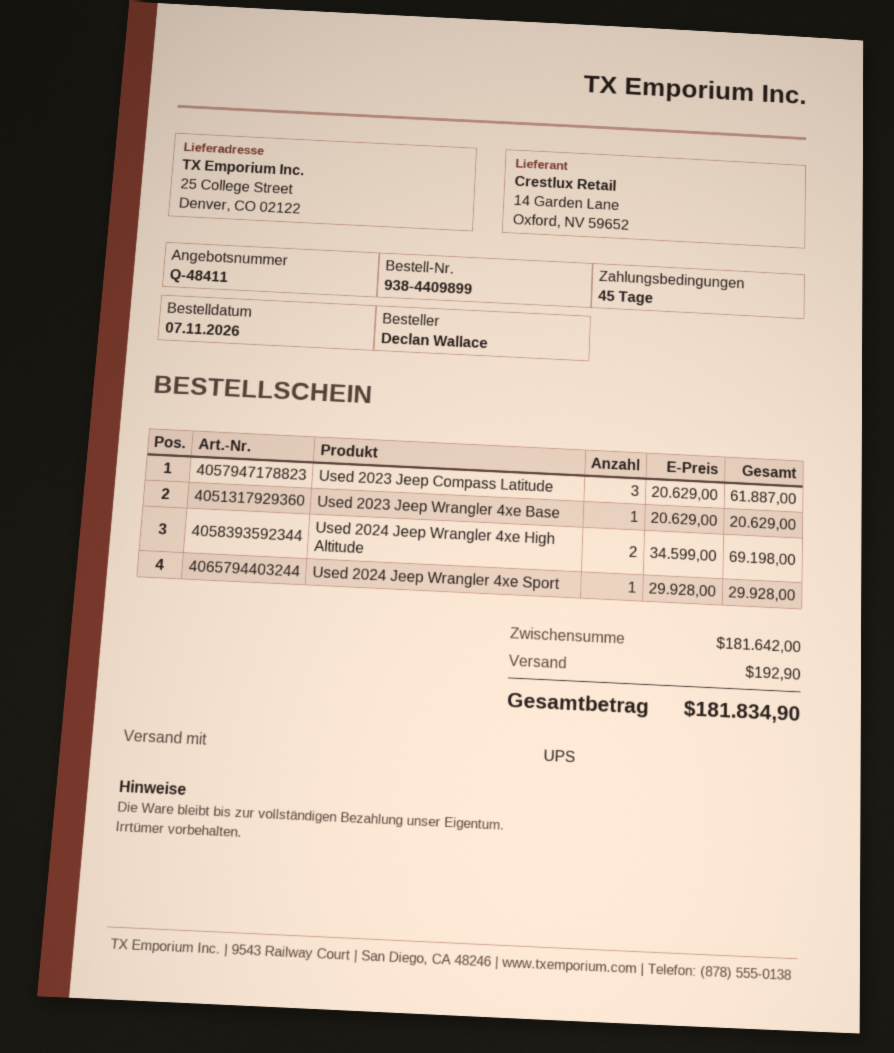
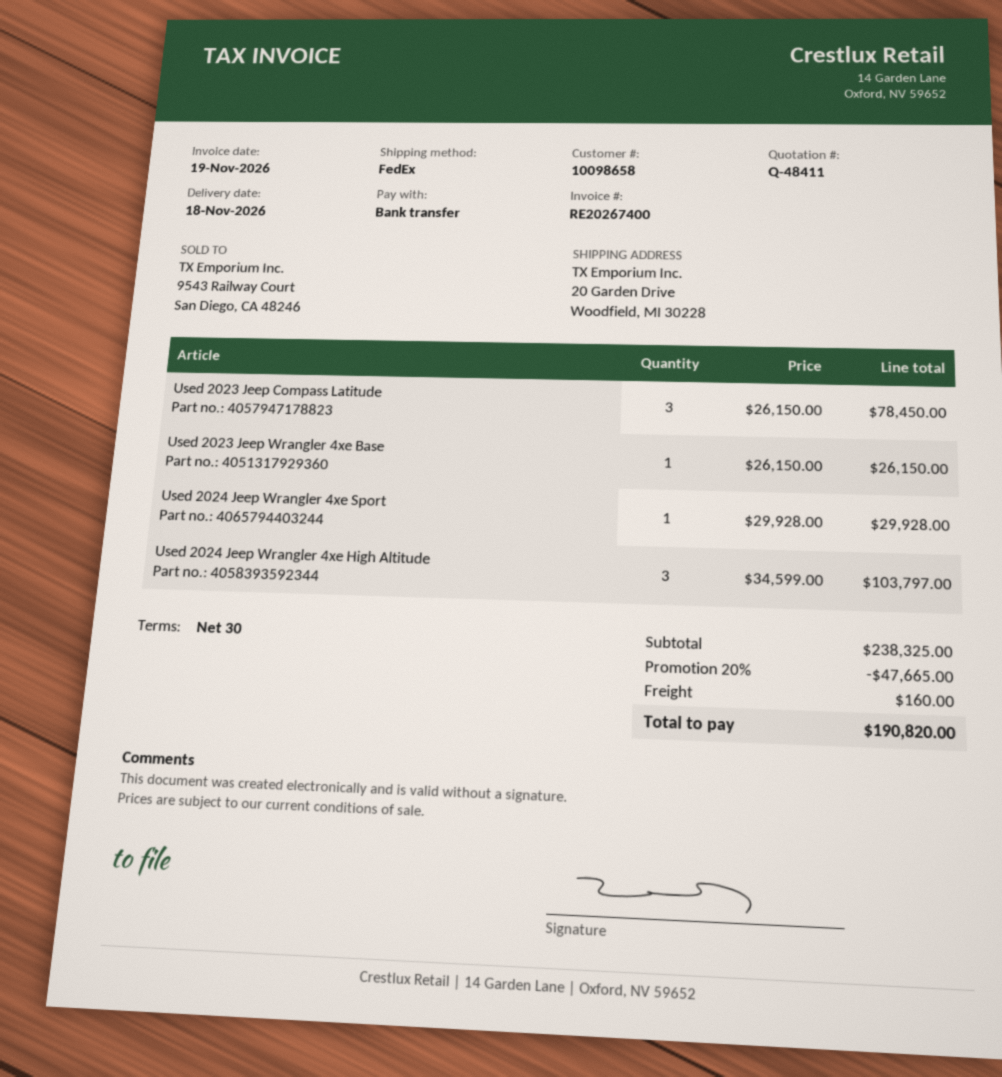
payment terms: 45 days -> 30 days
shipping method: UPS -> FedEx
ship to: 25 College Street, Denver, CO 02122 -> 20 Garden Drive, Woodfield, MI 30228
Used 2023 Jeep Compass Latitude: 3 x 20629.00 = 61887.00 -> 3 x 26150.00 = 78450.00
Used 2023 Jeep Wrangler 4xe Base: 1 x 20629.00 = 20629.00 -> 1 x 26150.00 = 26150.00
Used 2024 Jeep Wrangler 4xe High Altitude: 2 x 34599.00 = 69198.00 -> 3 x 34599.00 = 103797.00
subtotal: 181642.00 -> 238325.00
discount: none -> 20% = 47665.00
shipping: 192.90 -> 160.00
total: 181834.90 -> 190820.00

